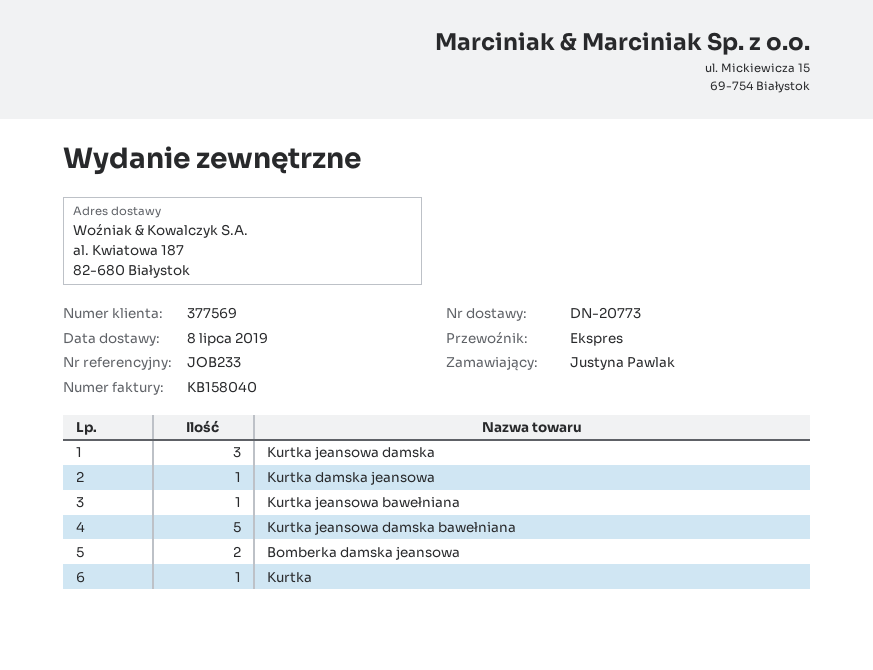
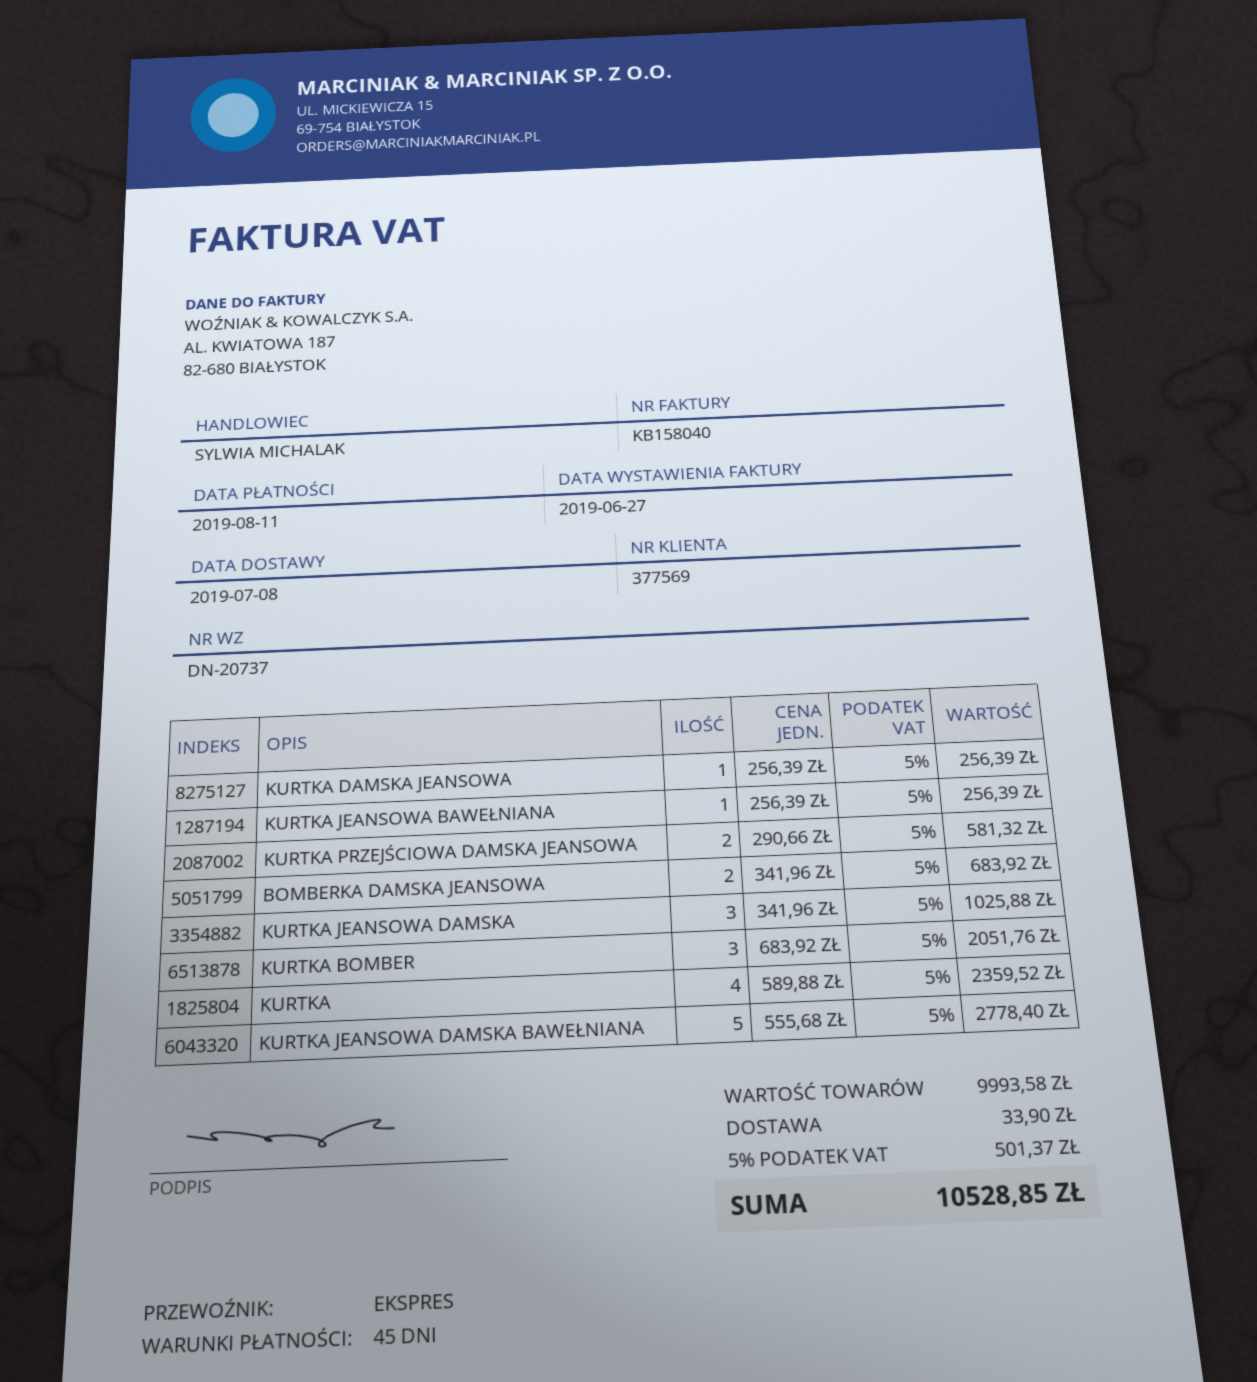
delivery note number: DN-20773 -> DN-20737
Kurtka: 1 -> 4
KURTKA PRZEJŚCIOWA DAMSKA JEANSOWA: none -> 2
KURTKA BOMBER: none -> 3

